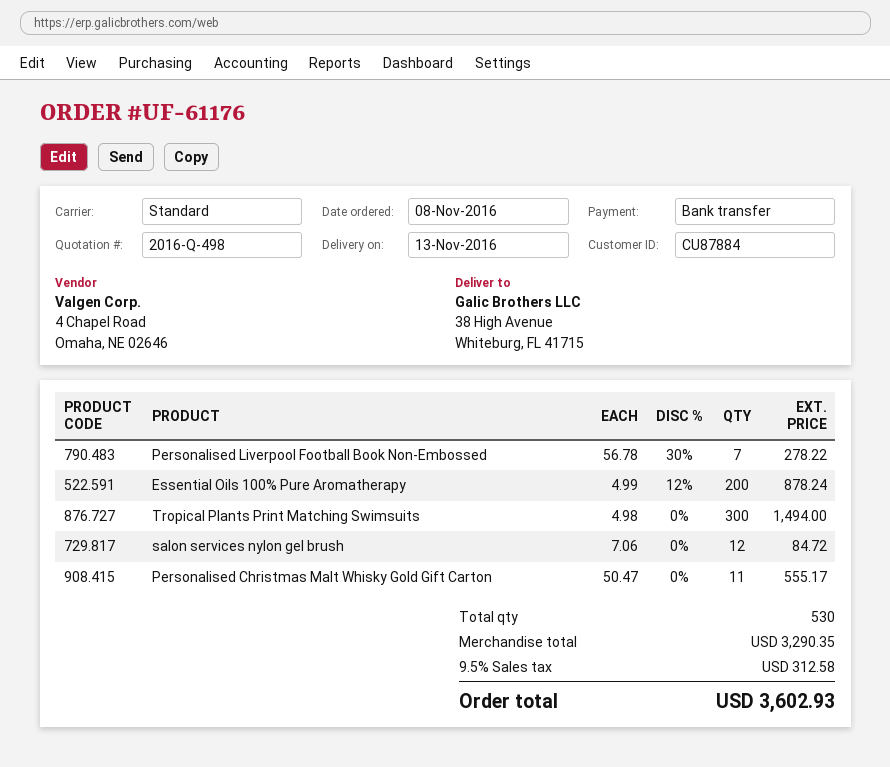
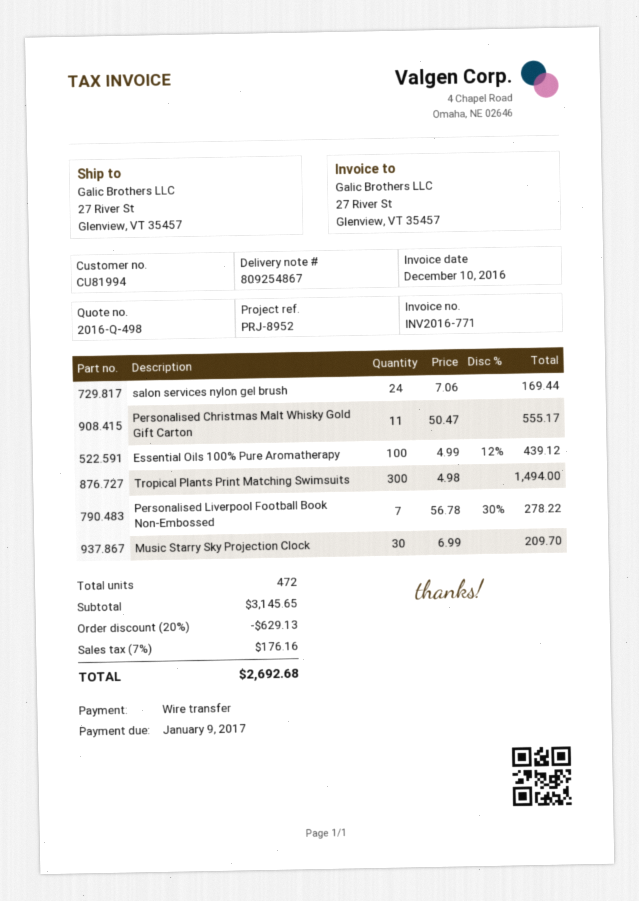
customer number: CU87884 -> CU81994
ship to: 38 High Avenue, Whiteburg, FL 41715 -> 27 River St, Glenview, VT 35457
Essential Oils 100% Pure Aromatherapy: 200 x 4.99 - 12% = 878.24 -> 100 x 4.99 - 12% = 439.12
salon services nylon gel brush: 12 x 7.06 = 84.72 -> 24 x 7.06 = 169.44
Music Starry Sky Projection Clock: none -> 30 x 6.99 = 209.70
total quantity: 530 -> 472
subtotal: 3290.35 -> 3145.65
discount: none -> 20% = 629.13
tax: 9.5% = 312.58 -> 7% = 176.16
total: 3602.93 -> 2692.68

